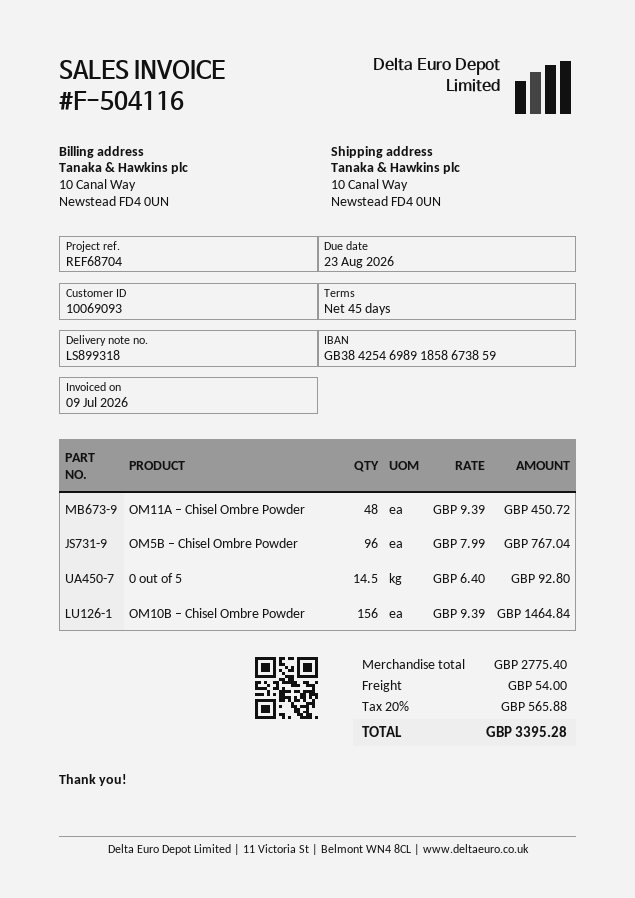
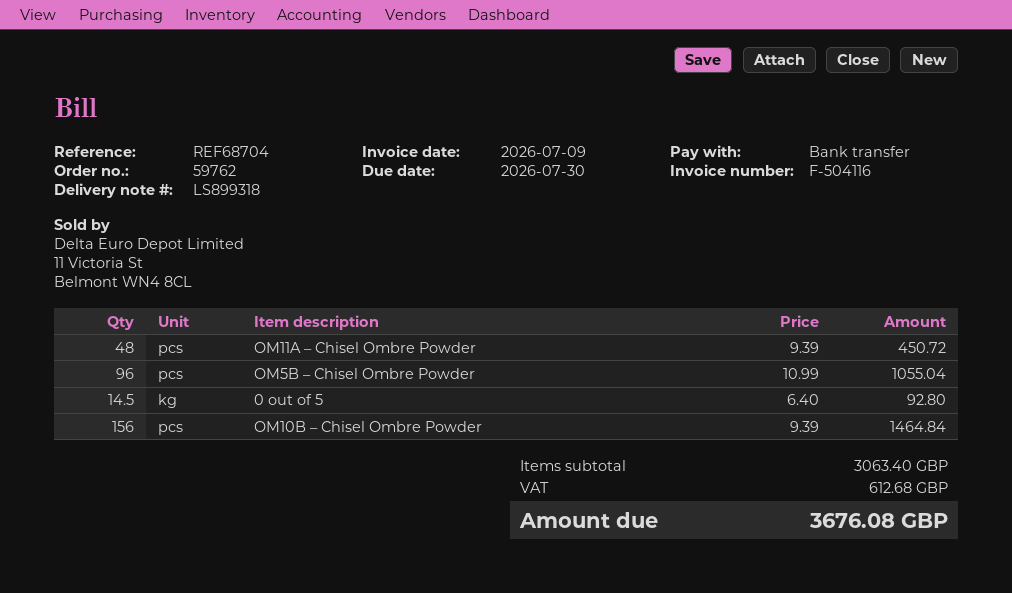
due date: 2026-08-23 -> 2026-07-30
OM5B – Chisel Ombre Powder: 96 x 7.99 = 767.04 -> 96 x 10.99 = 1055.04
subtotal: 2775.40 -> 3063.40
shipping: 54.00 -> none
tax: 565.88 -> 612.68
total: 3395.28 -> 3676.08

